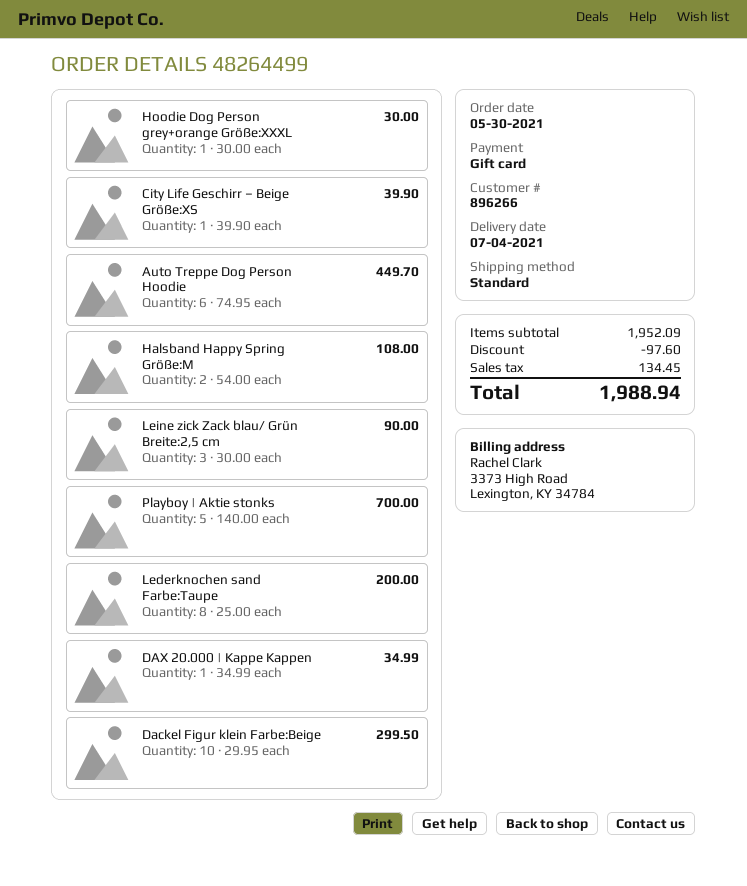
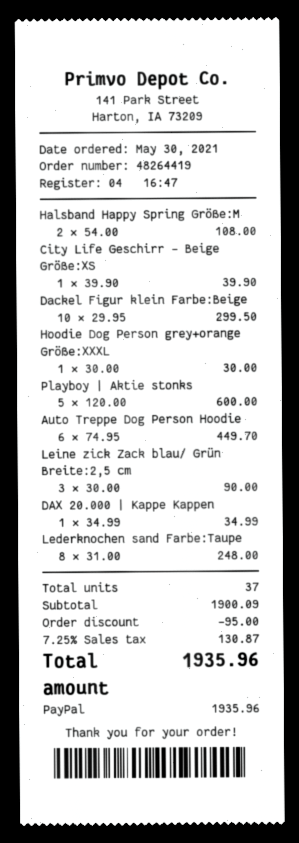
order number: 48264499 -> 48264419
payment method: gift card -> PayPal
Playboy | Aktie stonks: 5 x 140.00 = 700.00 -> 5 x 120.00 = 600.00
Lederknochen sand Farbe:Taupe: 8 x 25.00 = 200.00 -> 8 x 31.00 = 248.00
subtotal: 1952.09 -> 1900.09
discount: 97.60 -> 95.00
tax: 134.45 -> 130.87
total: 1988.94 -> 1935.96

